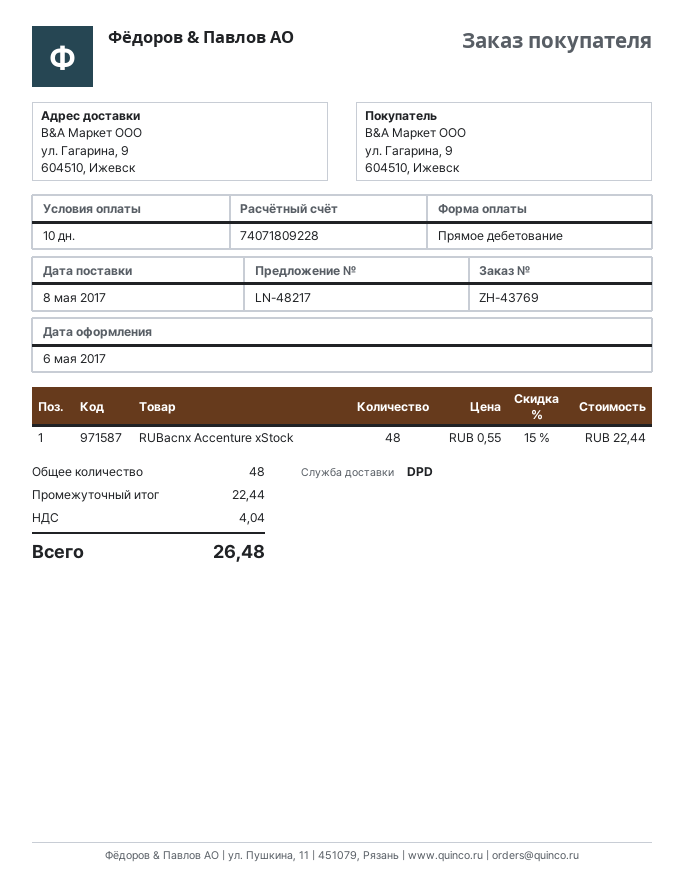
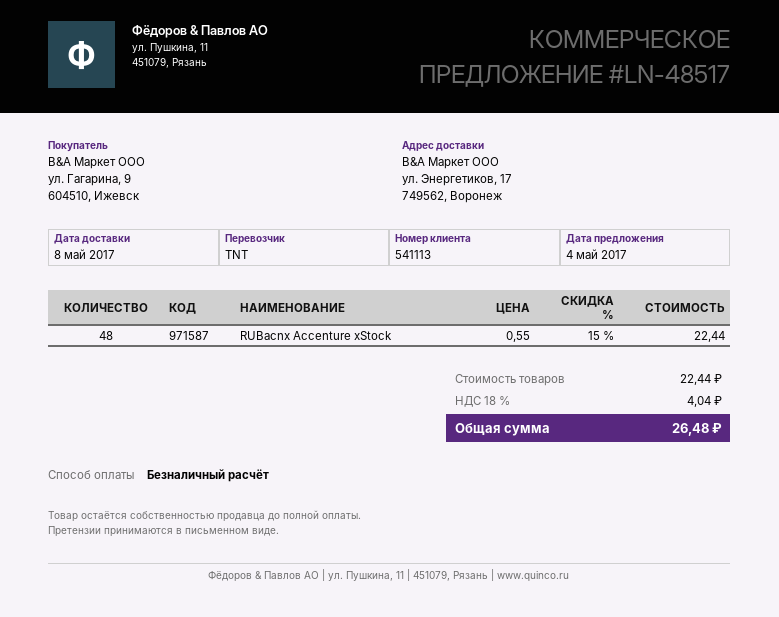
quote number: LN-48217 -> LN-48517
payment method: direct debit -> bank transfer
shipping method: DPD -> TNT
ship to: ул. Гагарина, 9, 604510, Ижевск -> ул. Энергетиков, 17, 749562, Воронеж

